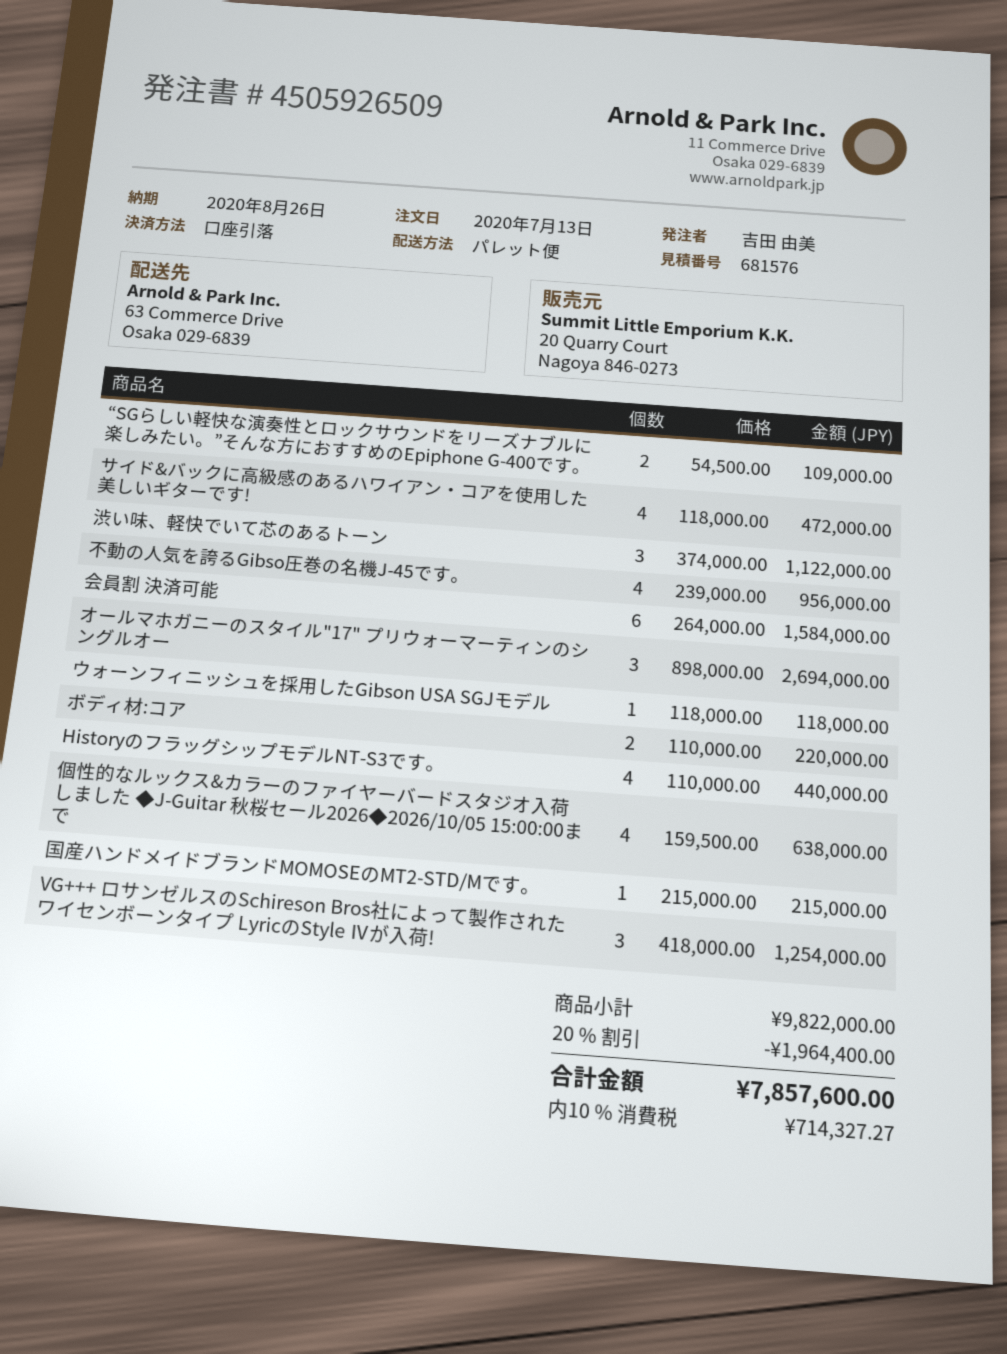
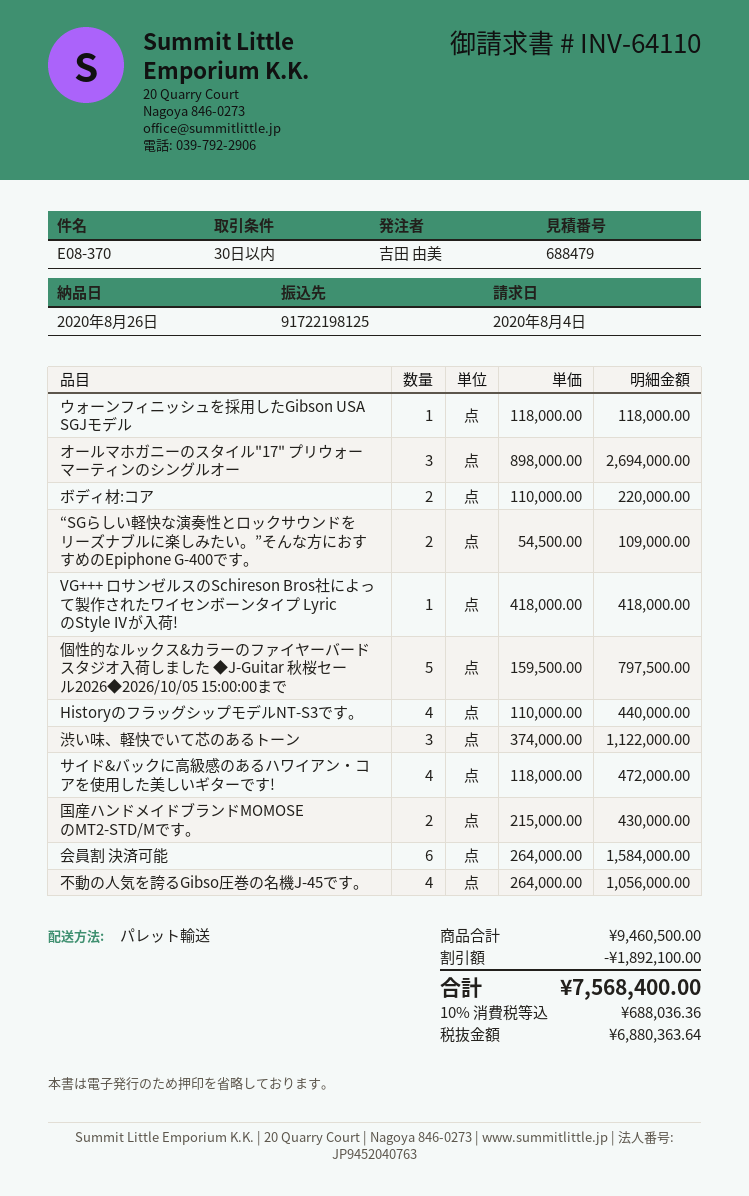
quote number: 681576 -> 688479
不動の人気を誇るGibso圧巻の名機J-45です。: 4 x 239000.00 = 956000.00 -> 4 x 264000.00 = 1056000.00
個性的なルックス&カラーのファイヤーバードスタジオ入荷しました ◆J-Guitar 秋桜セール2026◆2026/10/05 15:00:00まで: 4 x 159500.00 = 638000.00 -> 5 x 159500.00 = 797500.00
国産ハンドメイドブランドMOMOSEのMT2-STD/Mです。: 1 x 215000.00 = 215000.00 -> 2 x 215000.00 = 430000.00
VG+++ ロサンゼルスのSchireson Bros社によって製作されたワイセンボーンタイプ LyricのStyle Ⅳが入荷!: 3 x 418000.00 = 1254000.00 -> 1 x 418000.00 = 418000.00
subtotal: 9822000.00 -> 9460500.00
discount: 1964400.00 -> 1892100.00
tax: 10% = 714327.27 -> 10% = 688036.36
total: 7857600.00 -> 7568400.00

